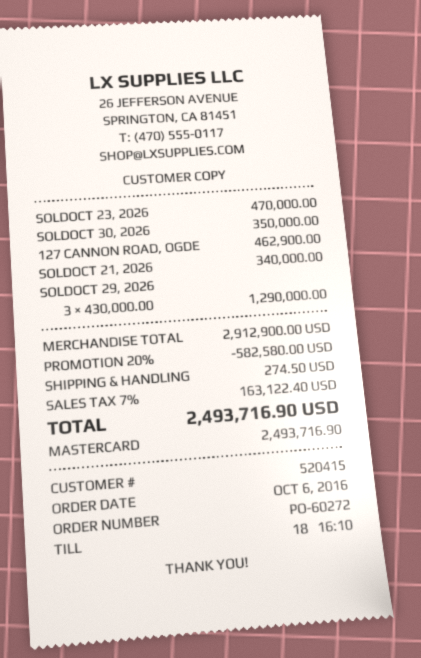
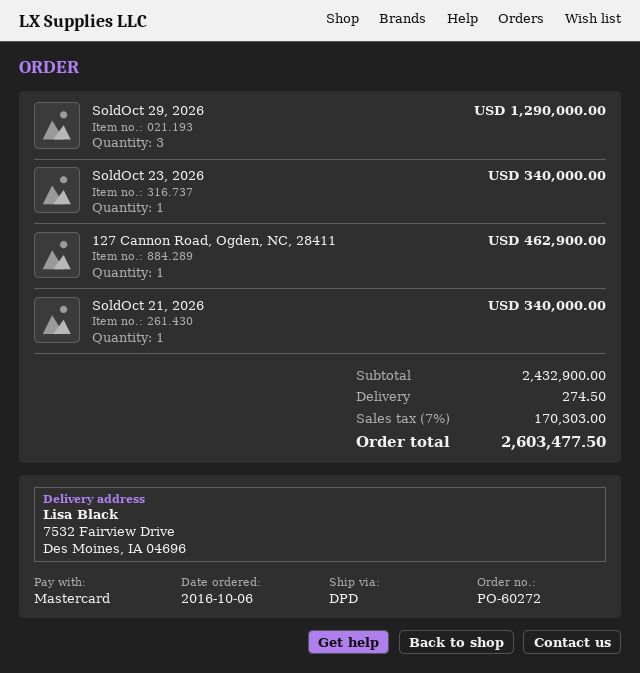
SOLDOCT 23, 2026: 1 for 470000.00 -> 1 for 340000.00
SOLDOCT 30, 2026: 1 for 350000.00 -> none
subtotal: 2912900.00 -> 2432900.00
discount: 20% = 582580.00 -> none
tax: 7% = 163122.40 -> 7% = 170303.00
total: 2493716.90 -> 2603477.50

